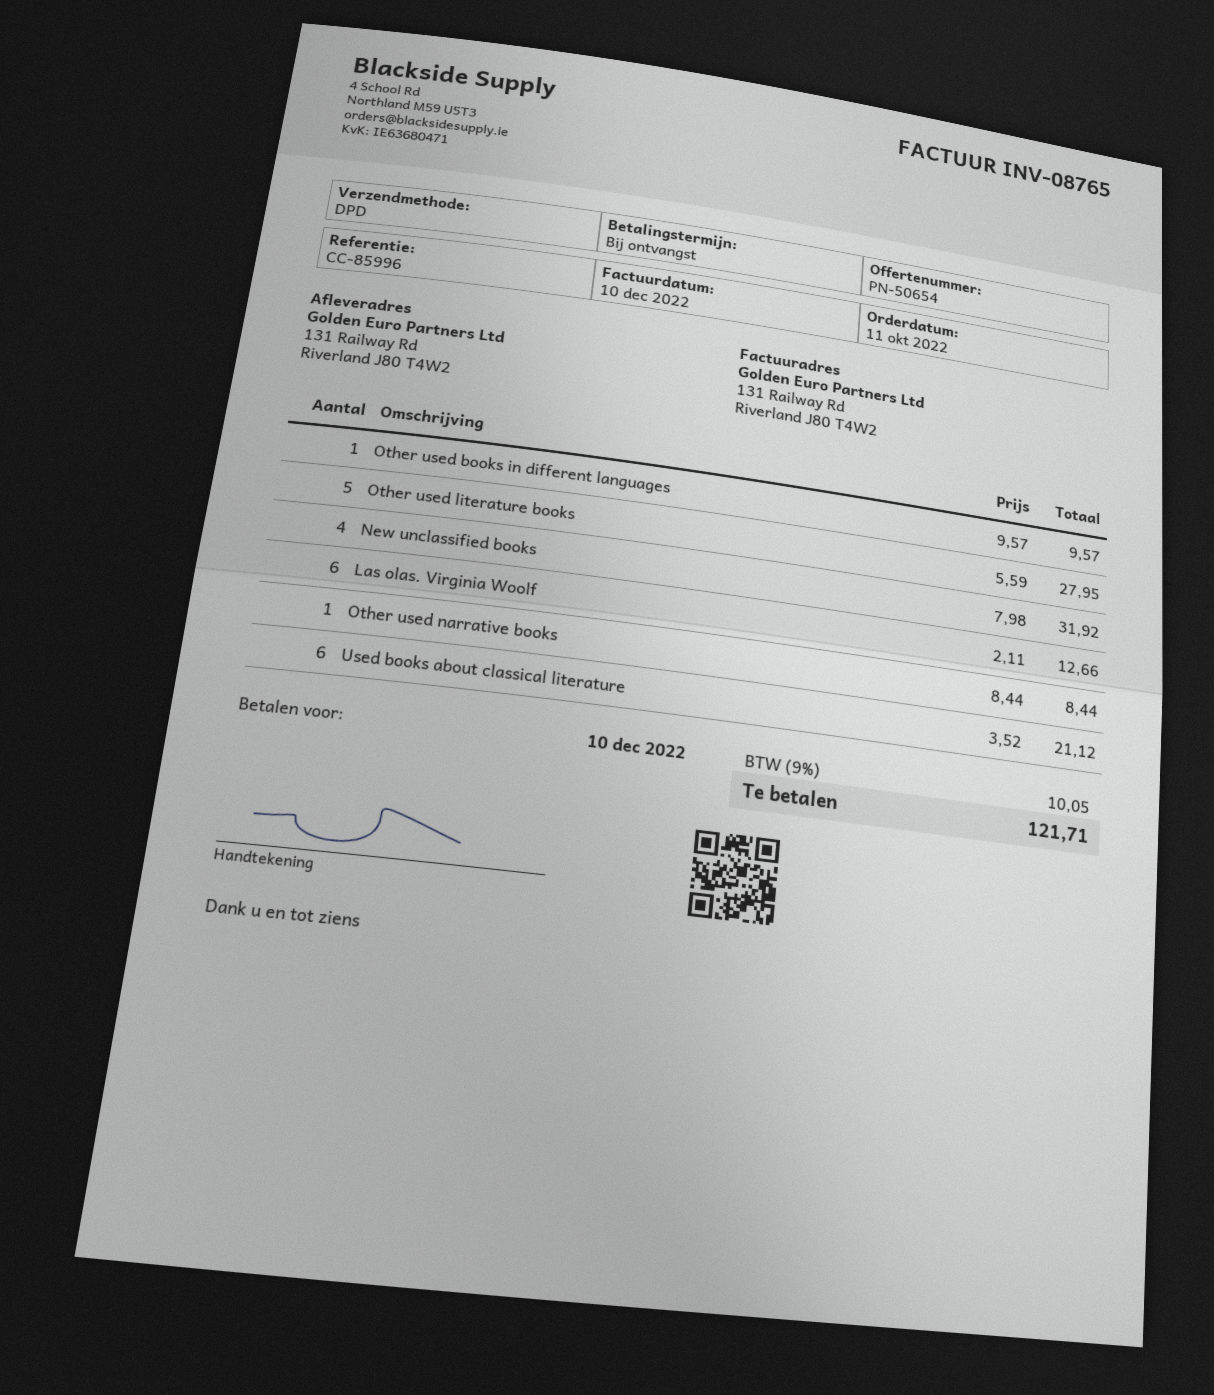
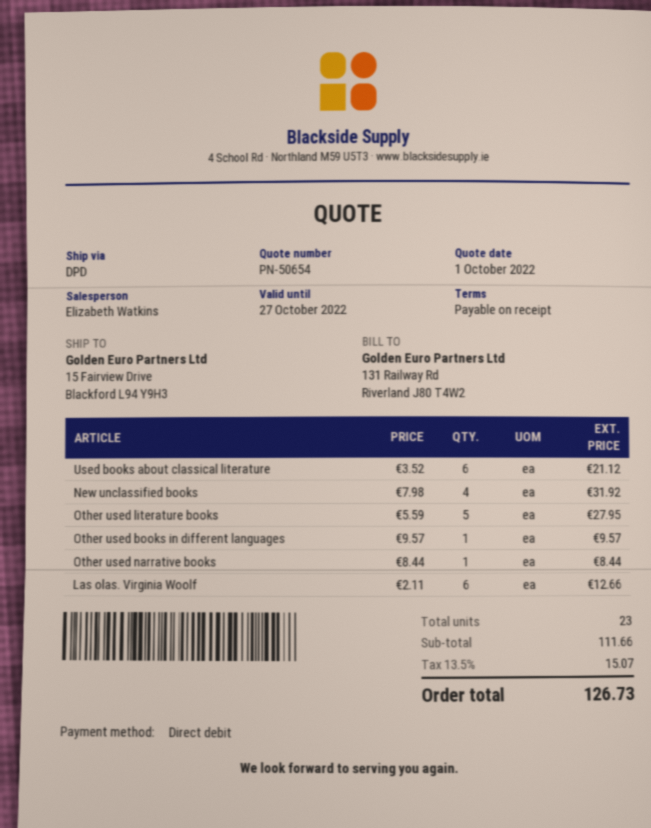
ship to: 131 Railway Rd, Riverland J80 T4W2 -> 15 Fairview Drive, Blackford L94 Y9H3
tax: 9% = 10.05 -> 13.5% = 15.07
total: 121.71 -> 126.73

